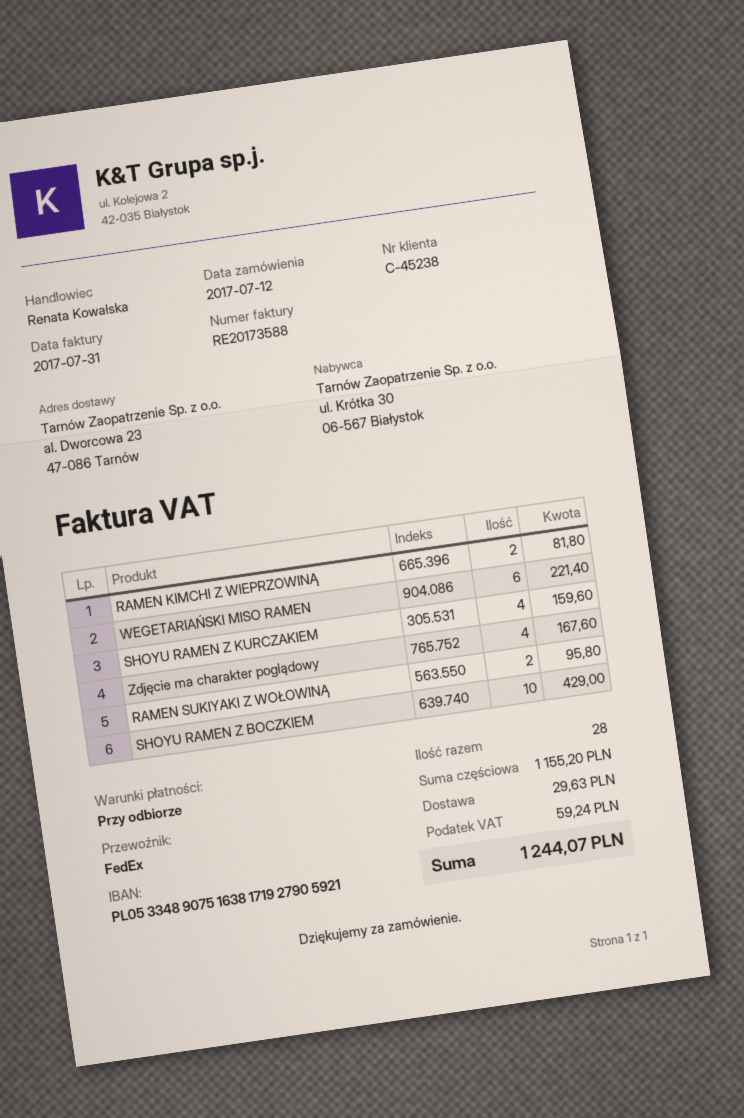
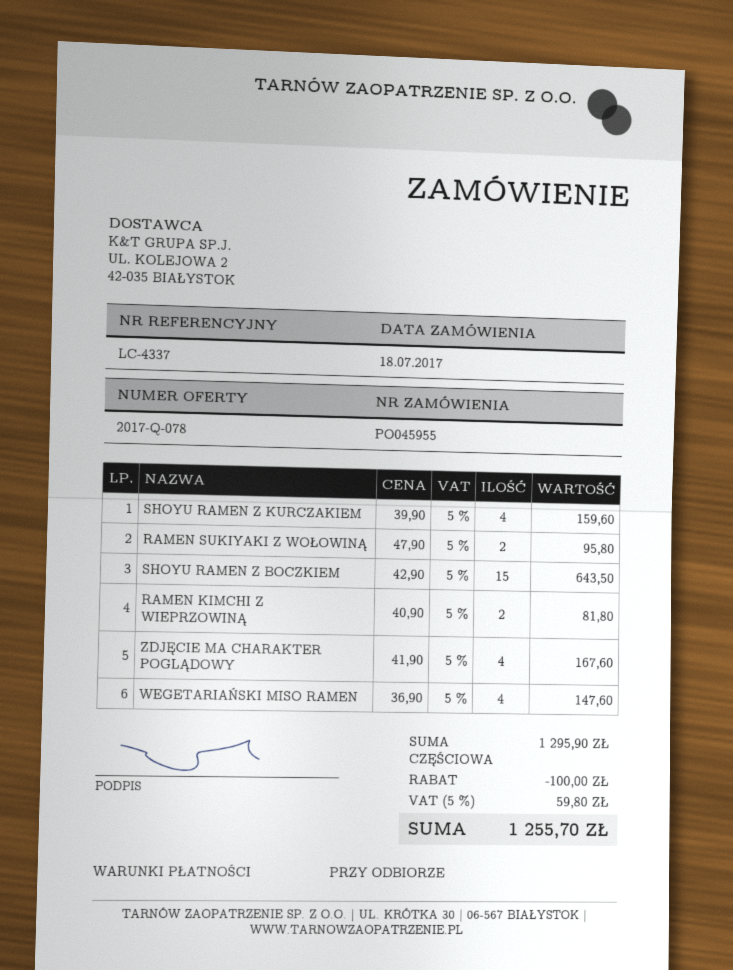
order date: 2017-07-12 -> 2017-07-18
WEGETARIAŃSKI MISO RAMEN: 6 for 221.40 -> 4 for 147.60
SHOYU RAMEN Z BOCZKIEM: 10 for 429.00 -> 15 for 643.50
subtotal: 1155.20 -> 1295.90
discount: none -> 100.00
shipping: 29.63 -> none
tax: 59.24 -> 59.80
total: 1244.07 -> 1255.70

